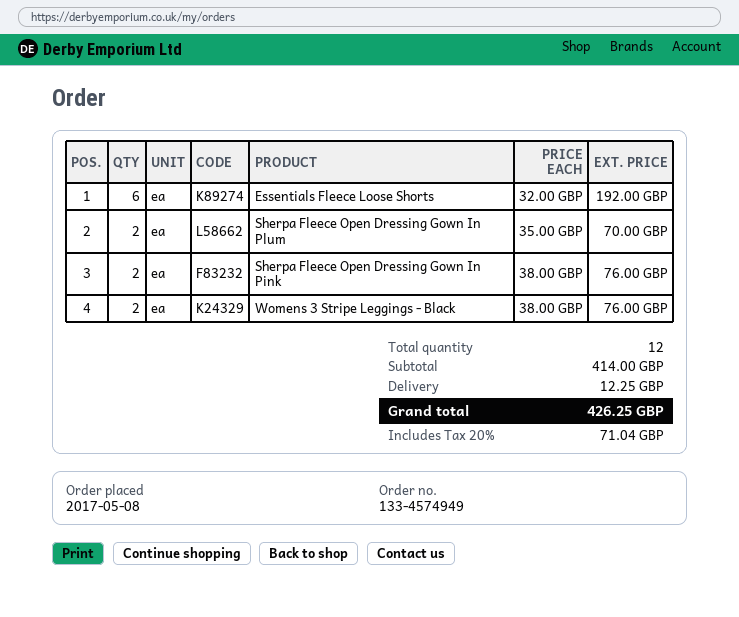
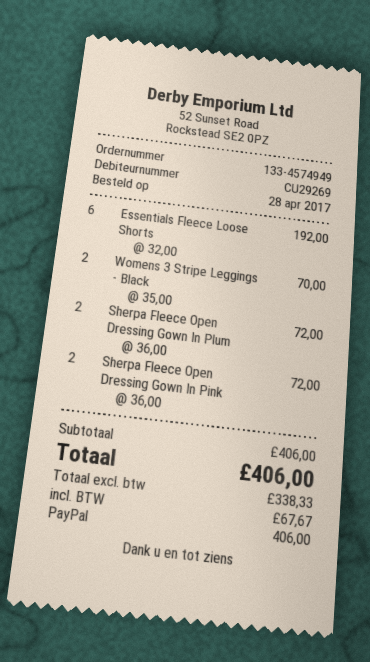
order date: 2017-05-08 -> 2017-04-28
Sherpa Fleece Open Dressing Gown In Plum: 2 x 35.00 = 70.00 -> 2 x 36.00 = 72.00
Sherpa Fleece Open Dressing Gown In Pink: 2 x 38.00 = 76.00 -> 2 x 36.00 = 72.00
Womens 3 Stripe Leggings - Black: 2 x 38.00 = 76.00 -> 2 x 35.00 = 70.00
subtotal: 414.00 -> 406.00
shipping: 12.25 -> none
tax: 71.04 -> 67.67
total: 426.25 -> 406.00

